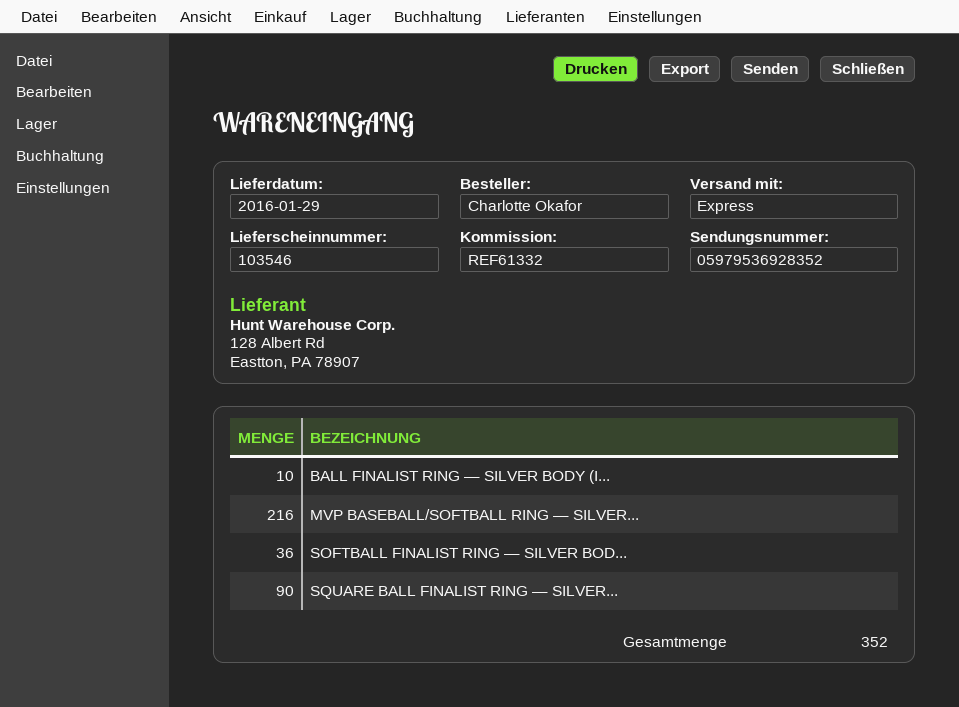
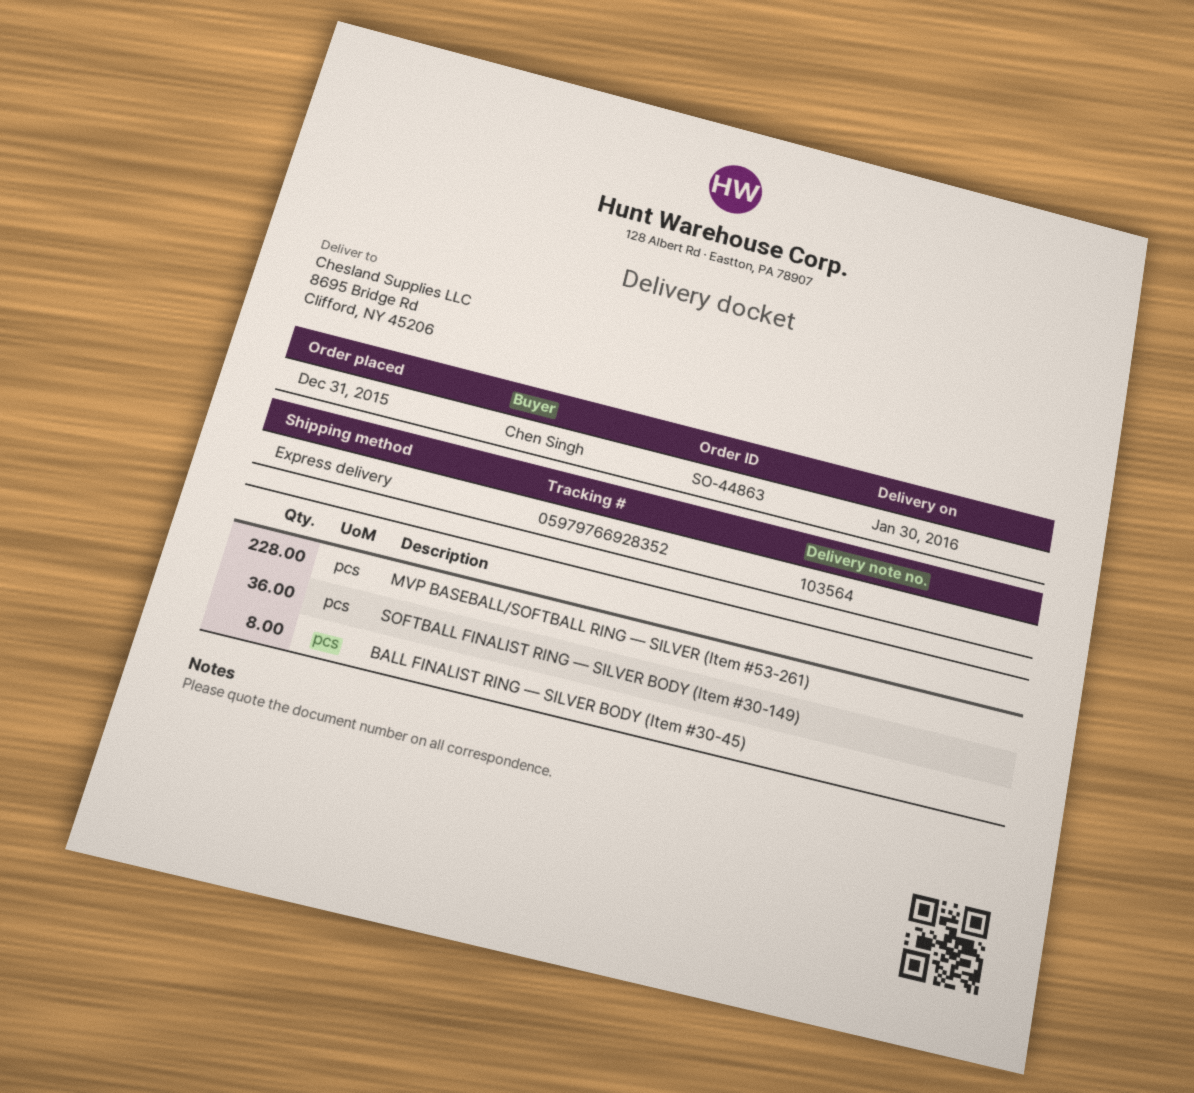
delivery note number: 103546 -> 103564
delivery date: 2016-01-29 -> 2016-01-30
ordered by: Charlotte Okafor -> Chen Singh
tracking number: 05979536928352 -> 05979766928352
BALL FINALIST RING — SILVER BODY (I...: 10 -> 8
MVP BASEBALL/SOFTBALL RING — SILVER...: 216 -> 228
SQUARE BALL FINALIST RING — SILVER...: 90 -> none

